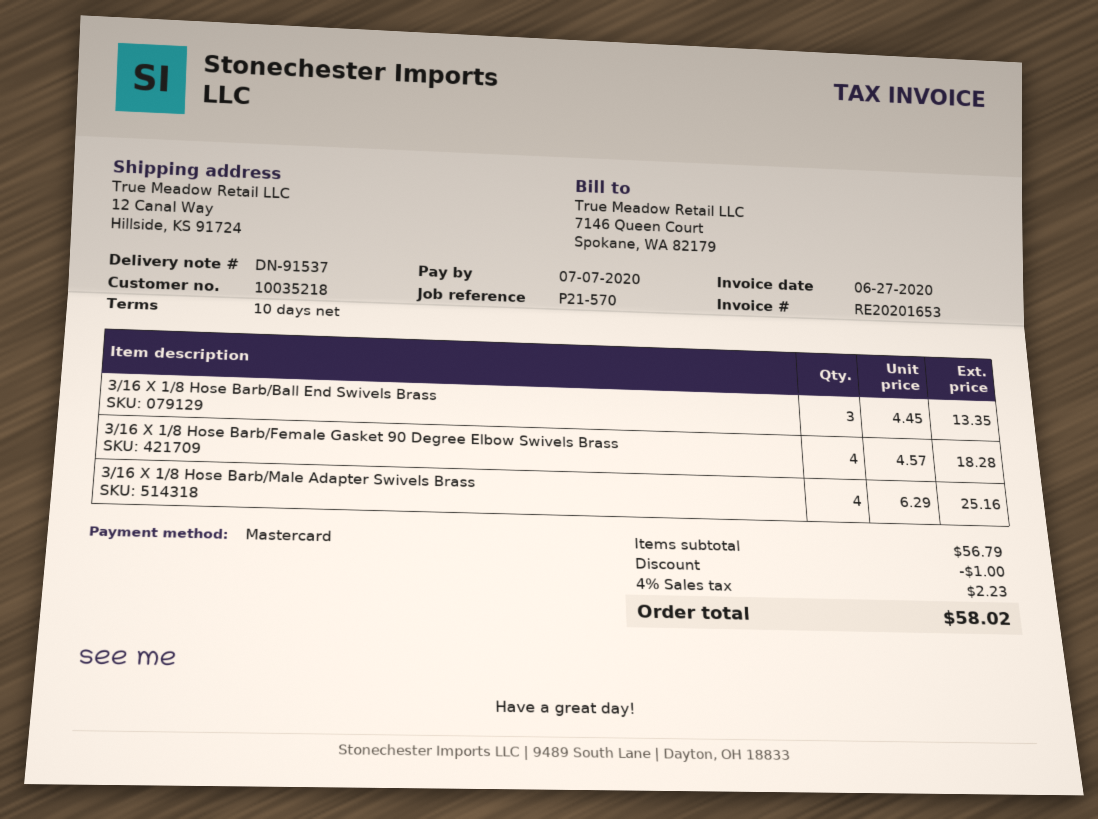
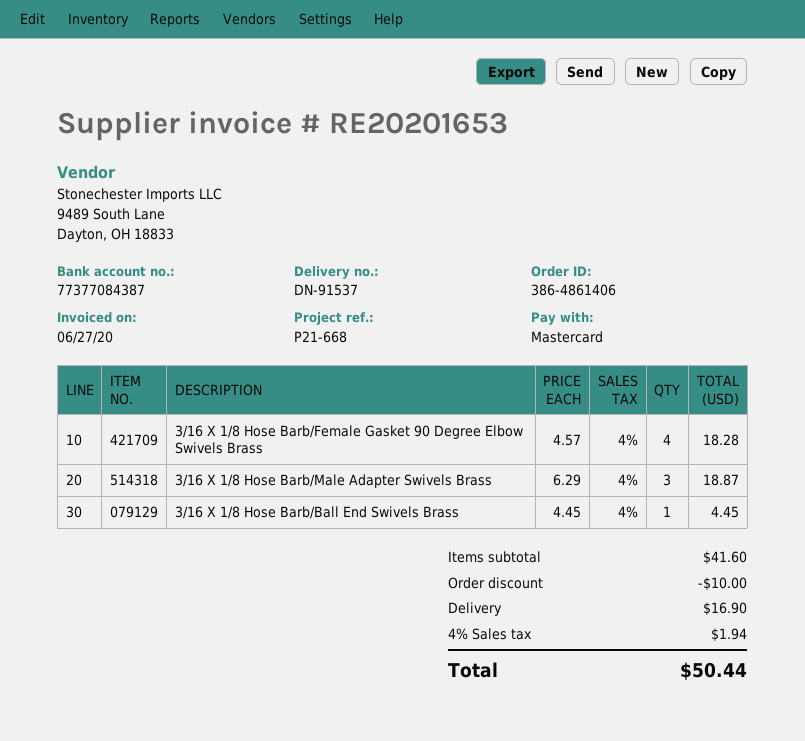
reference: P21-570 -> P21-668
3/16 X 1/8 Hose Barb/Ball End Swivels Brass: 3 x 4.45 = 13.35 -> 1 x 4.45 = 4.45
3/16 X 1/8 Hose Barb/Male Adapter Swivels Brass: 4 x 6.29 = 25.16 -> 3 x 6.29 = 18.87
subtotal: 56.79 -> 41.60
discount: 1.00 -> 10.00
shipping: none -> 16.90
tax: 4% = 2.23 -> 4% = 1.94
total: 58.02 -> 50.44

